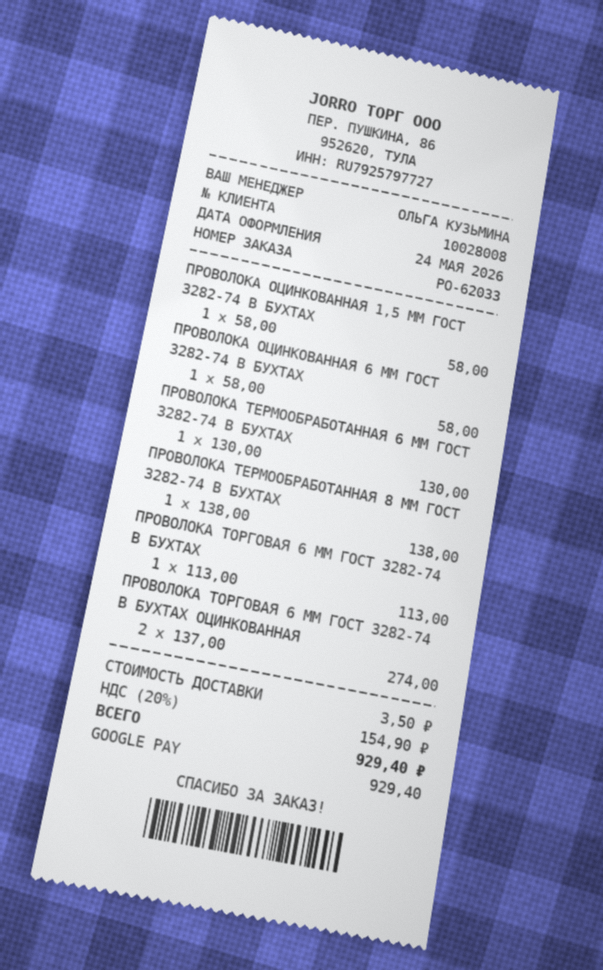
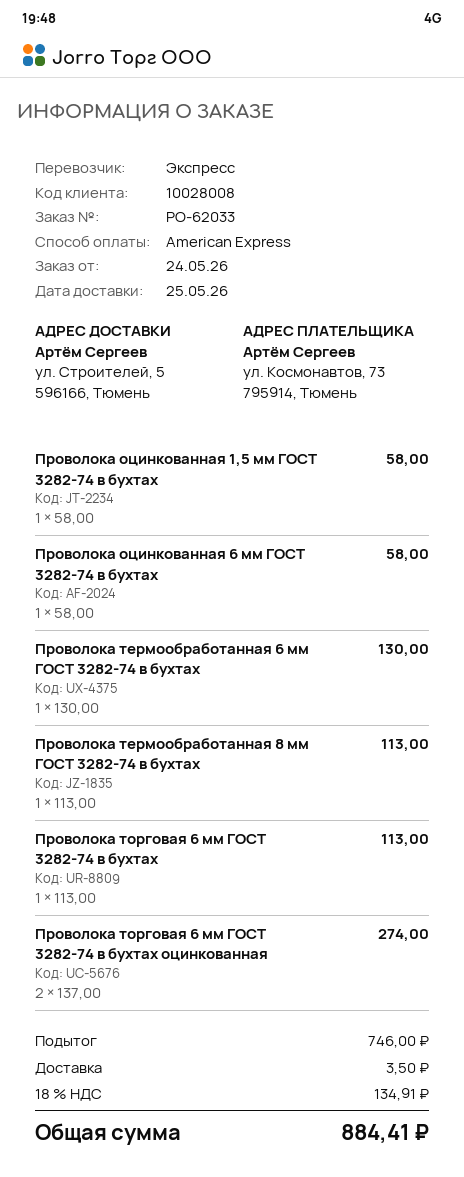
payment method: Google Pay -> American Express
ПРОВОЛОКА ТЕРМООБРАБОТАННАЯ 8 ММ ГОСТ 3282-74 В БУХТАХ: 1 x 138.00 = 138.00 -> 1 x 113.00 = 113.00
tax: 20% = 154.90 -> 18% = 134.91
total: 929.40 -> 884.41

